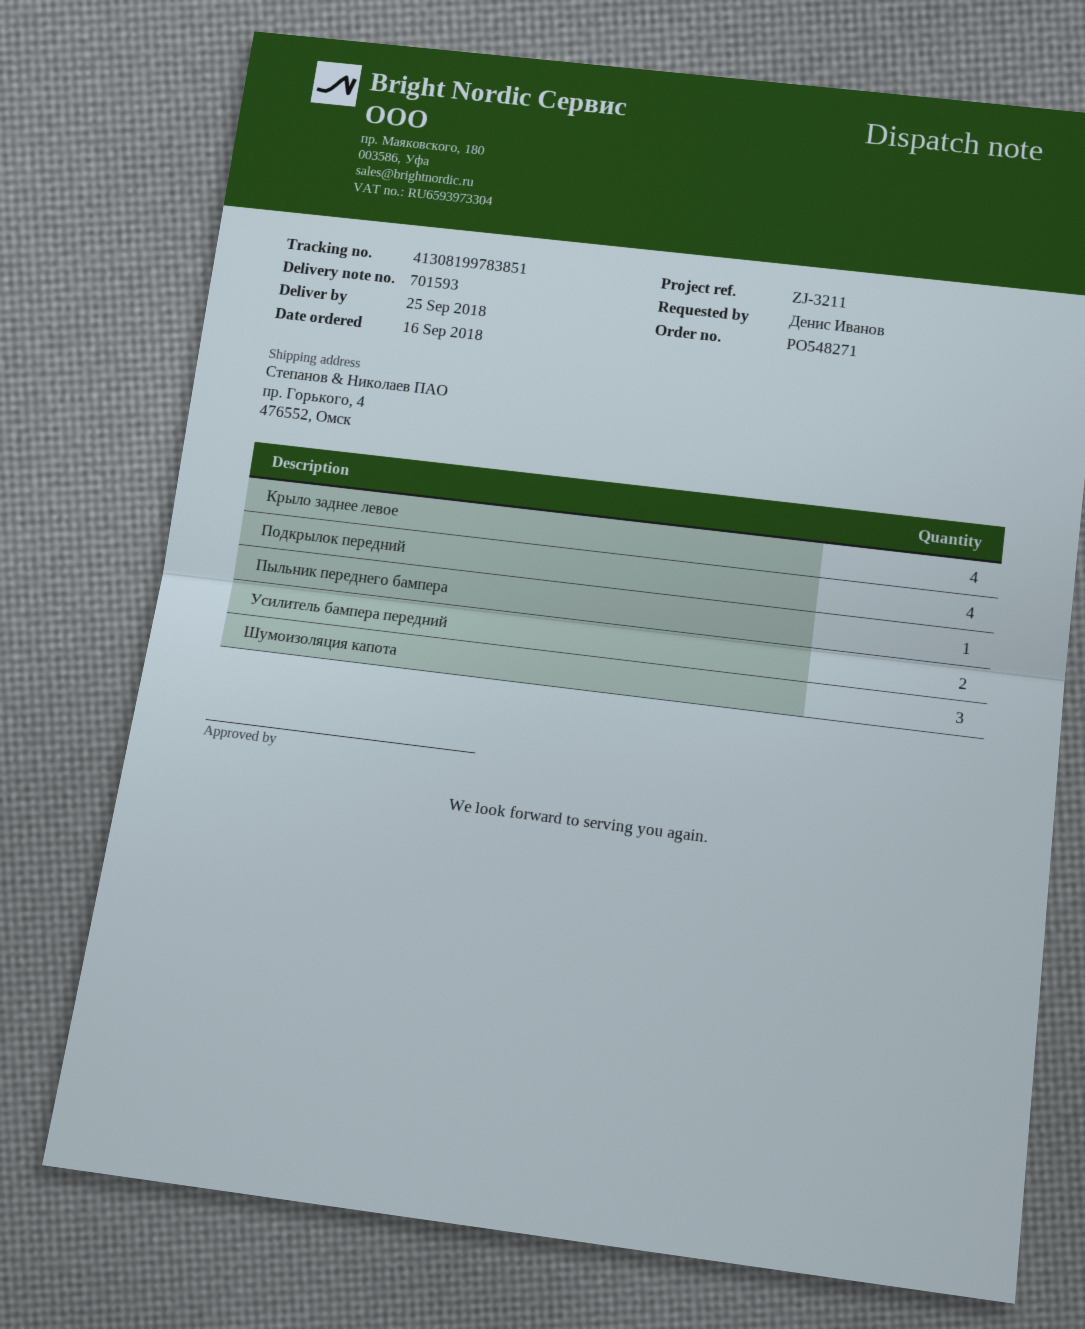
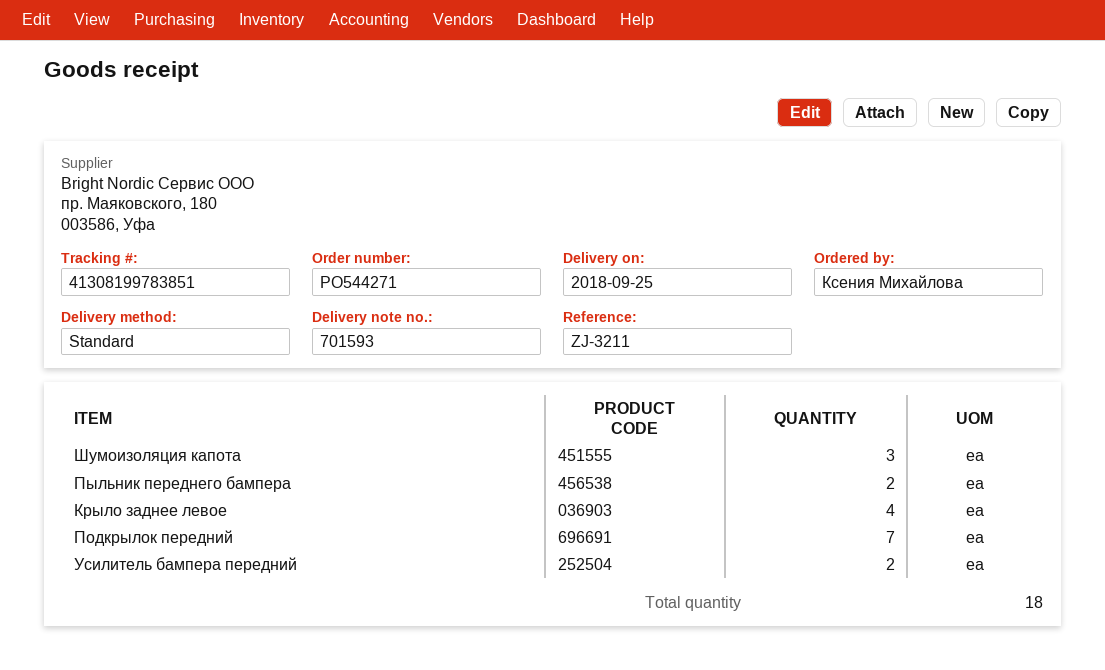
order number: PO548271 -> PO544271
ordered by: Денис Иванов -> Ксения Михайлова
Подкрылок передний: 4 -> 7
Пыльник переднего бампера: 1 -> 2

